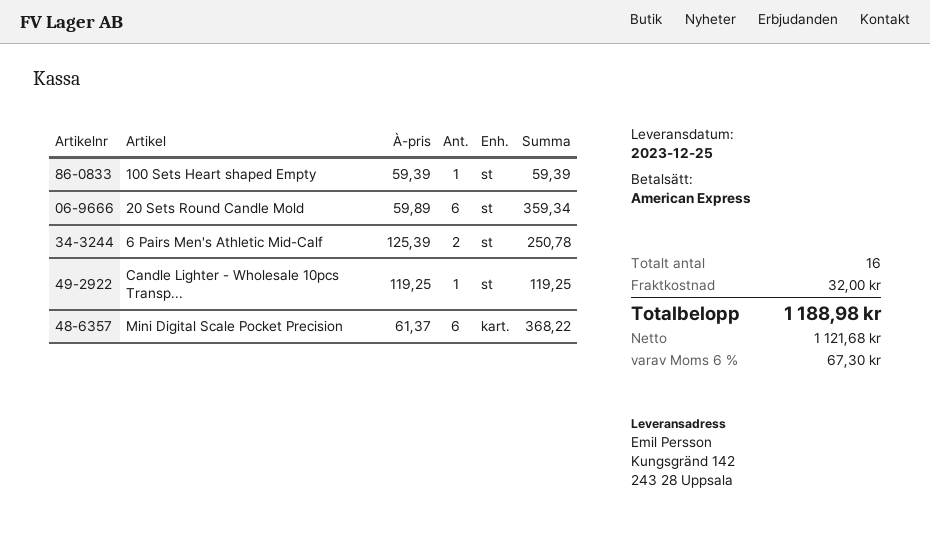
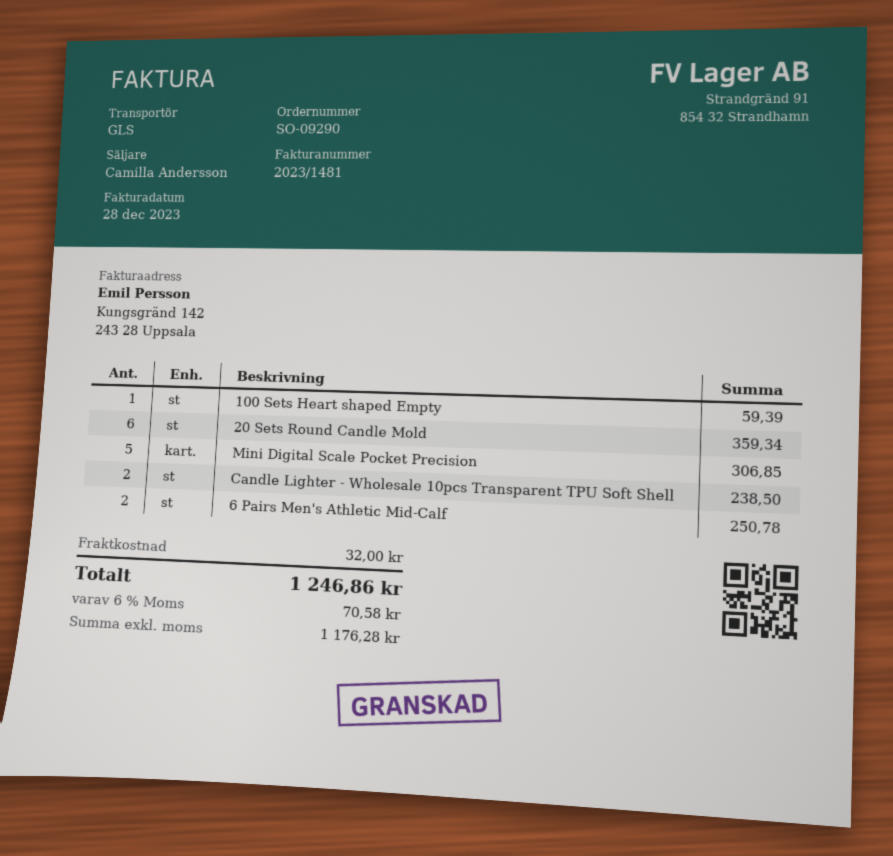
Candle Lighter - Wholesale 10pcs Transp...: 1 for 119.25 -> 2 for 238.50
Mini Digital Scale Pocket Precision: 6 for 368.22 -> 5 for 306.85
net: 1121.68 -> 1176.28
tax: 6% = 67.30 -> 6% = 70.58
total: 1188.98 -> 1246.86

